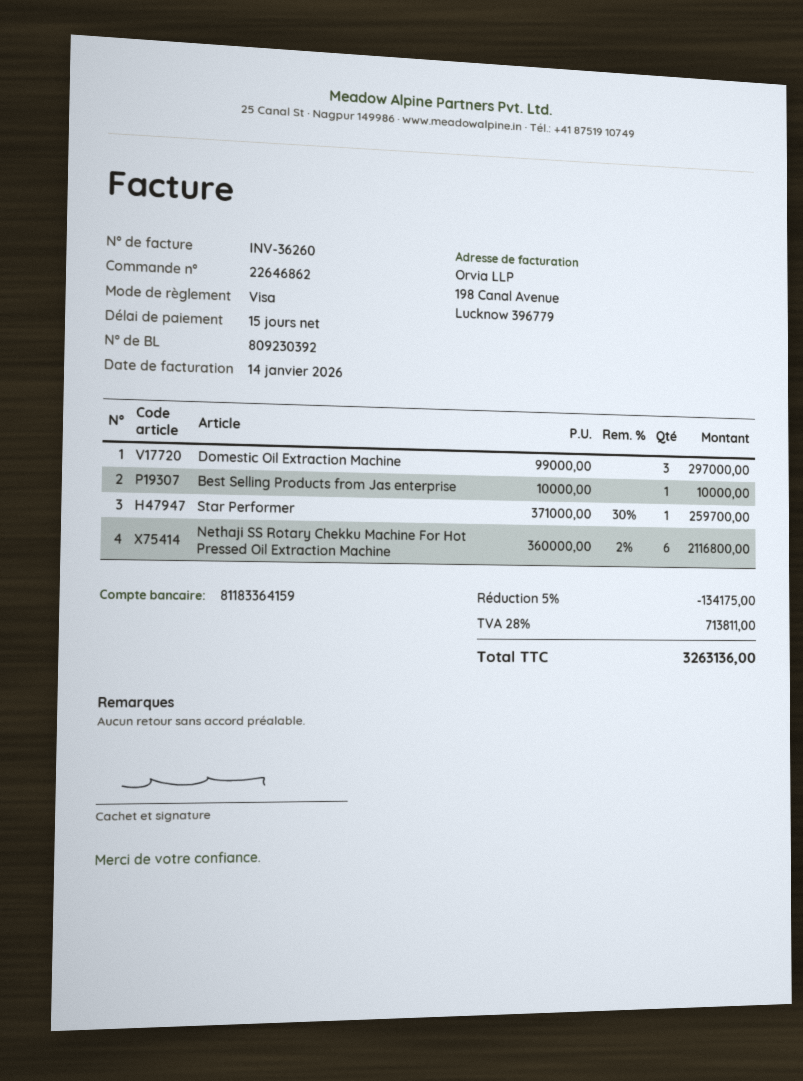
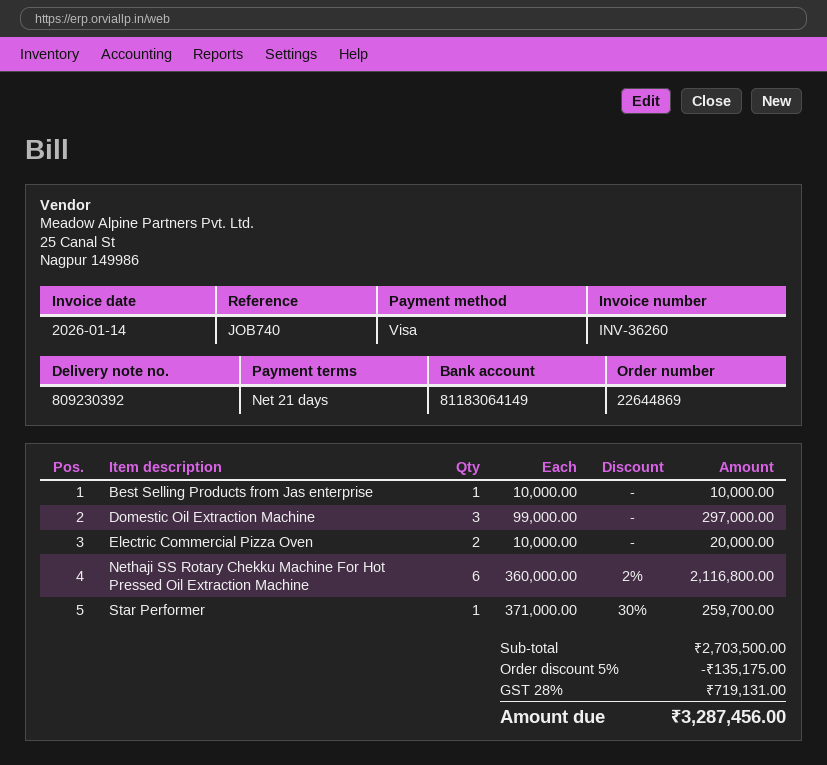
order number: 22646862 -> 22644869
payment terms: 15 days -> 21 days
bank account: 81183364159 -> 81183064149
Electric Commercial Pizza Oven: none -> 2 x 10000.00 = 20000.00
discount: 5% = 134175.00 -> 5% = 135175.00
tax: 28% = 713811.00 -> 28% = 719131.00
total: 3263136.00 -> 3287456.00

